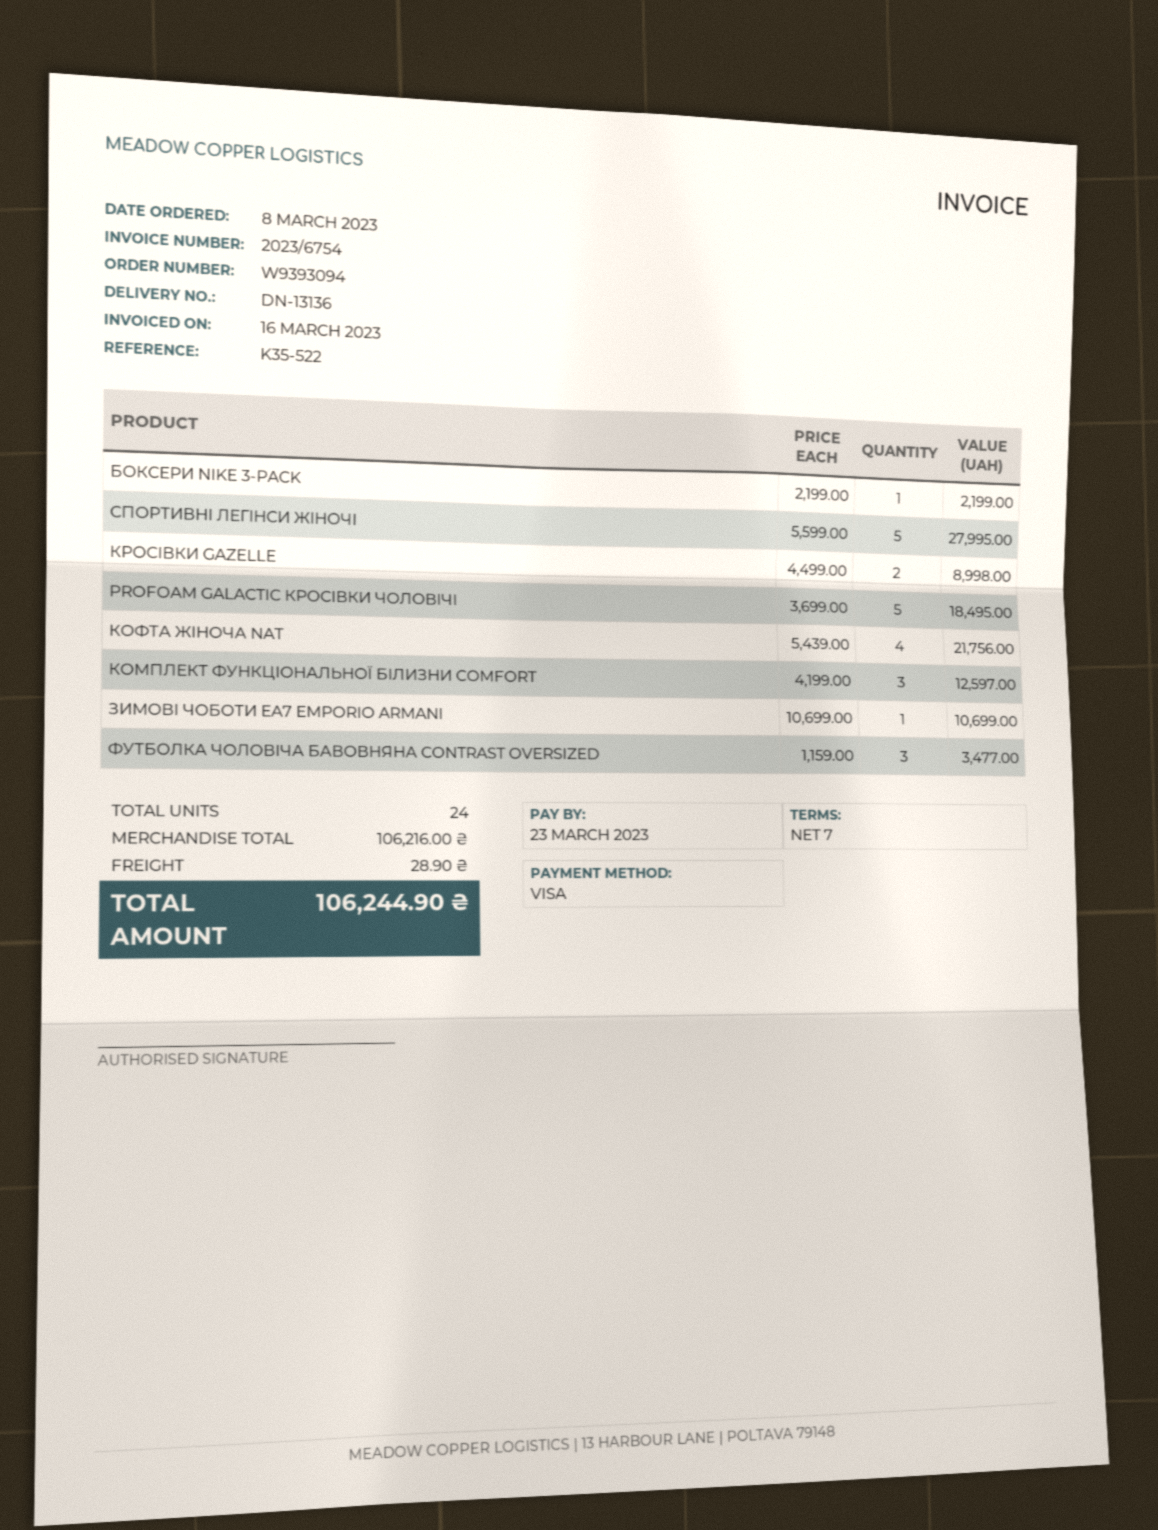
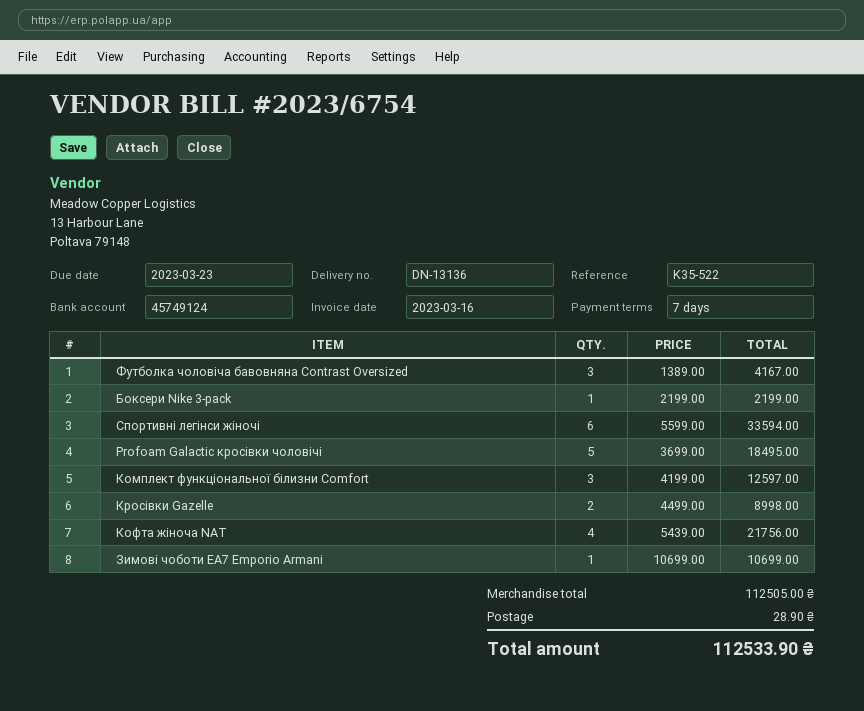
СПОРТИВНІ ЛЕГІНСИ ЖІНОЧІ: 5 x 5599.00 = 27995.00 -> 6 x 5599.00 = 33594.00
ФУТБОЛКА ЧОЛОВІЧА БАВОВНЯНА CONTRAST OVERSIZED: 3 x 1159.00 = 3477.00 -> 3 x 1389.00 = 4167.00
subtotal: 106216.00 -> 112505.00
total: 106244.90 -> 112533.90

